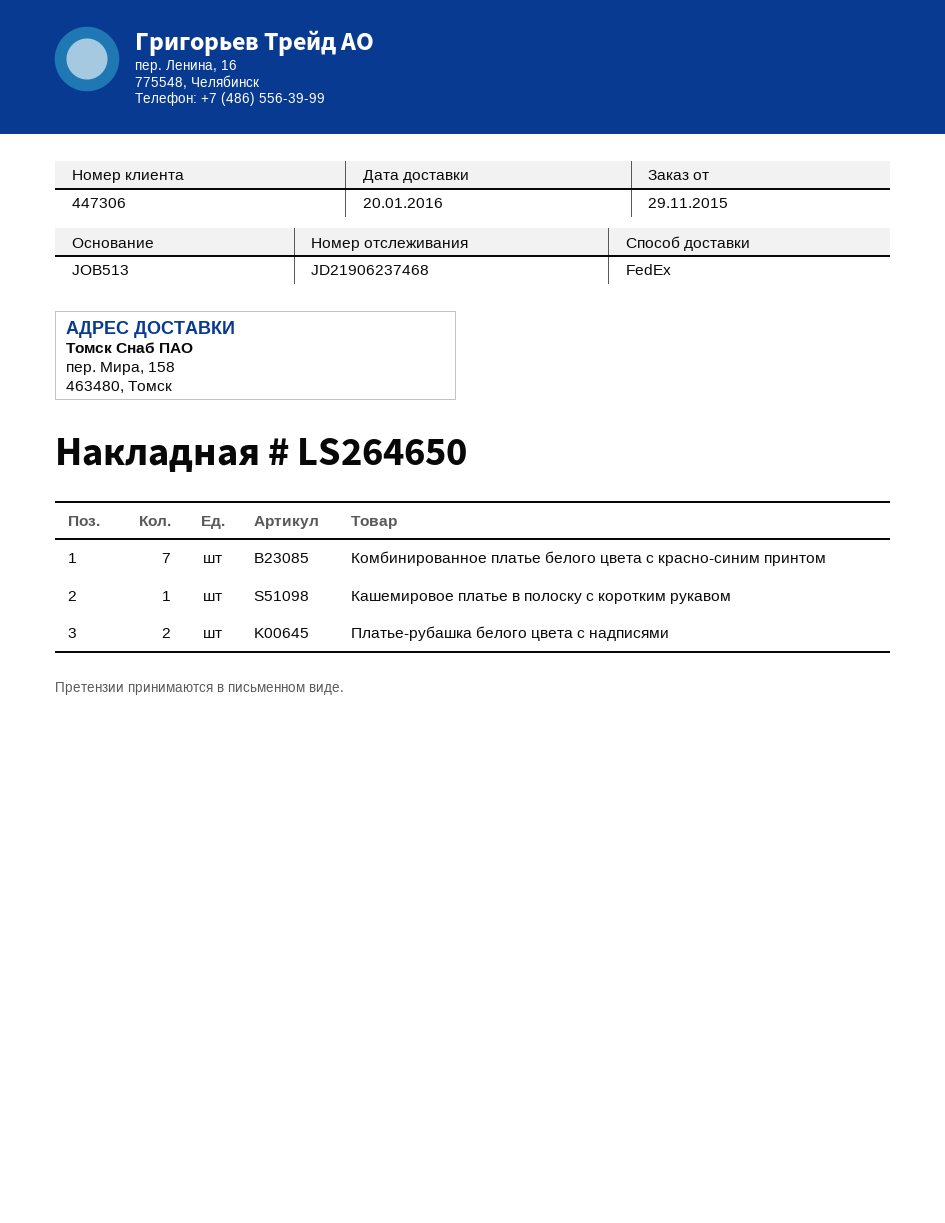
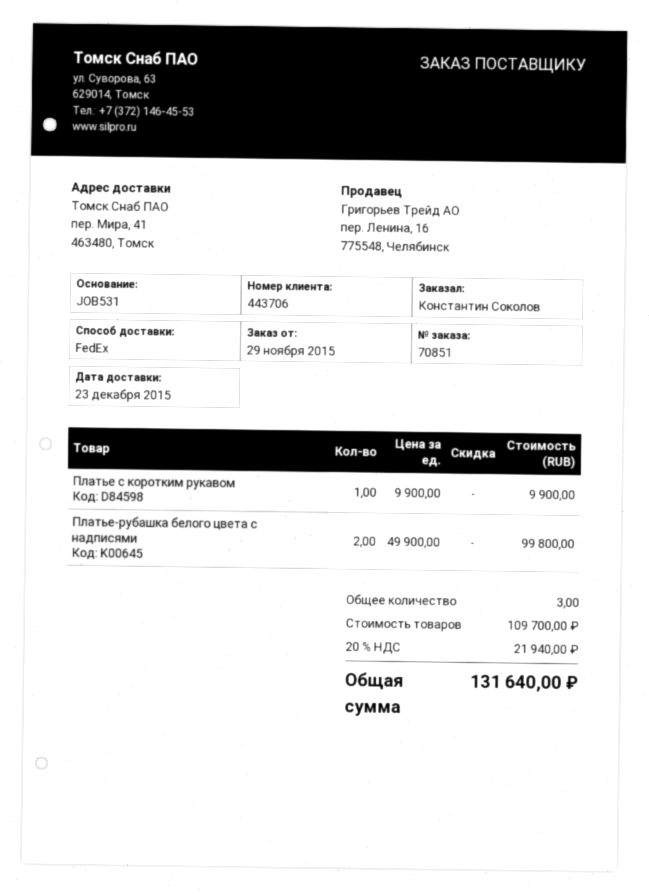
delivery date: 2016-01-20 -> 2015-12-23
customer number: 447306 -> 443706
reference: JOB513 -> JOB531
ship to: пер. Мира, 158, 463480, Томск -> пер. Мира, 41, 463480, Томск
Комбинированное платье белого цвета с красно-синим принтом: 7 -> none
Кашемировое платье в полоску с коротким рукавом: 1 -> none
Платье с коротким рукавом: none -> 1

